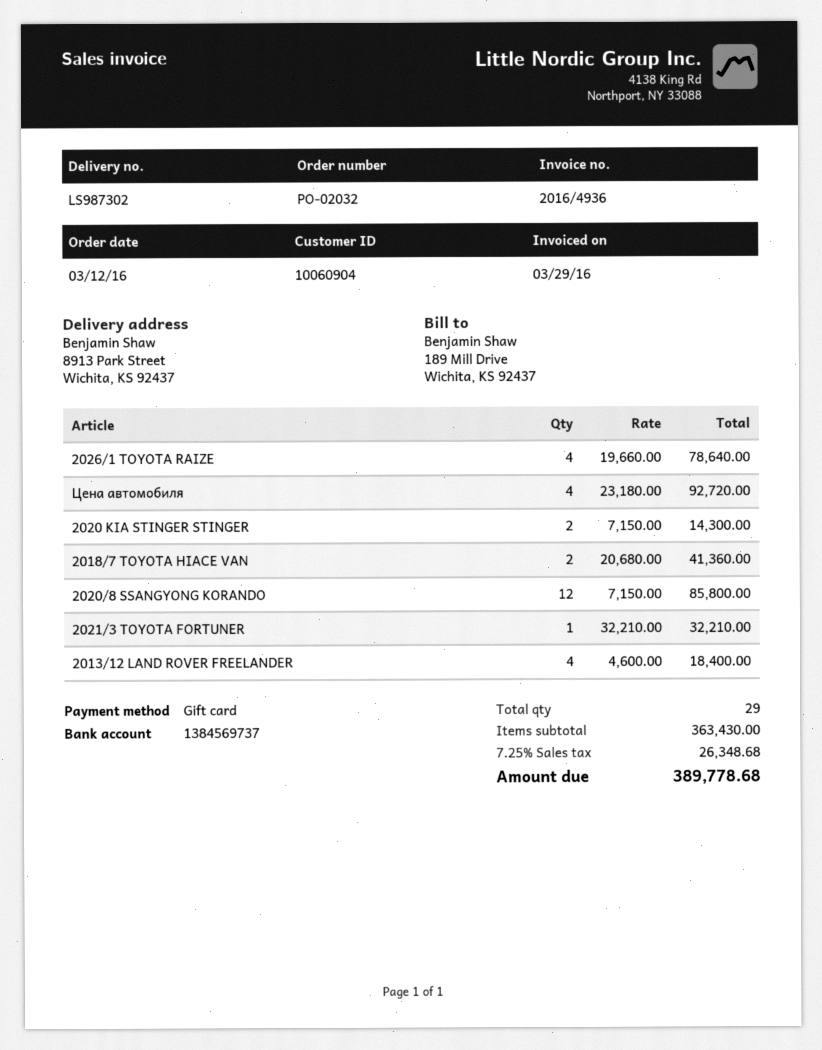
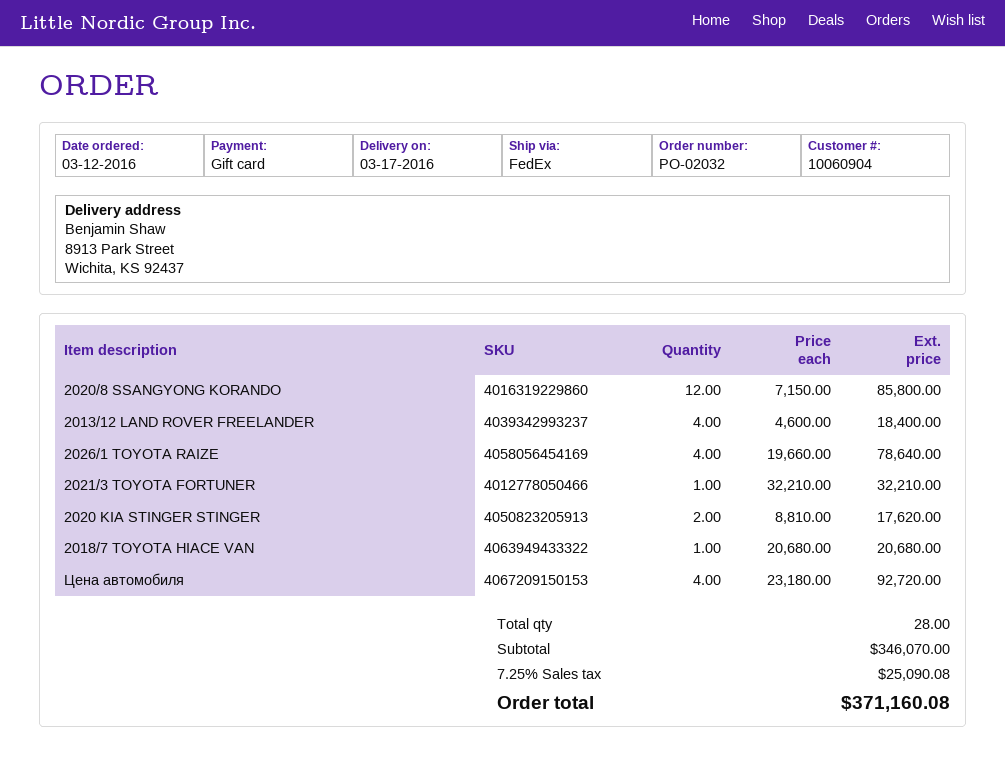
2020 KIA STINGER STINGER: 2 x 7150.00 = 14300.00 -> 2 x 8810.00 = 17620.00
2018/7 TOYOTA HIACE VAN: 2 x 20680.00 = 41360.00 -> 1 x 20680.00 = 20680.00
total quantity: 29 -> 28
subtotal: 363430.00 -> 346070.00
tax: 7.25% = 26348.68 -> 7.25% = 25090.08
total: 389778.68 -> 371160.08

